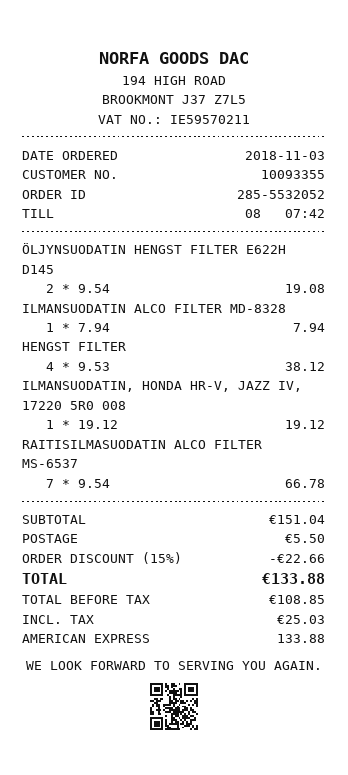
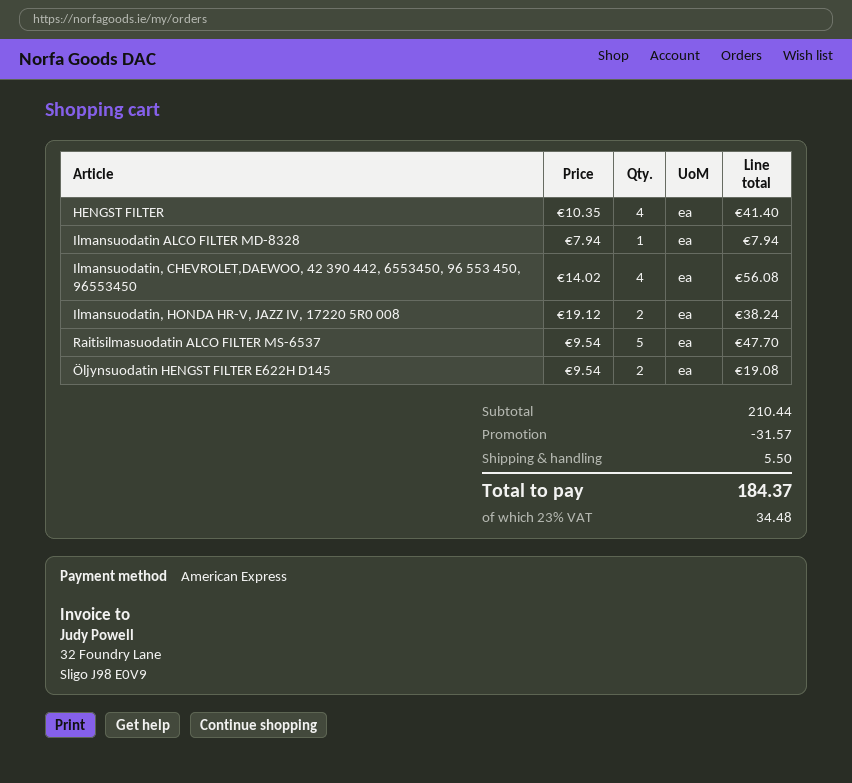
HENGST FILTER: 4 x 9.53 = 38.12 -> 4 x 10.35 = 41.40
ILMANSUODATIN, HONDA HR-V, JAZZ IV, 17220 5R0 008: 1 x 19.12 = 19.12 -> 2 x 19.12 = 38.24
RAITISILMASUODATIN ALCO FILTER MS-6537: 7 x 9.54 = 66.78 -> 5 x 9.54 = 47.70
Ilmansuodatin, CHEVROLET,DAEWOO, 42 390 442, 6553450, 96 553 450, 96553450: none -> 4 x 14.02 = 56.08
subtotal: 151.04 -> 210.44
discount: 22.66 -> 31.57
tax: 25.03 -> 34.48
total: 133.88 -> 184.37

